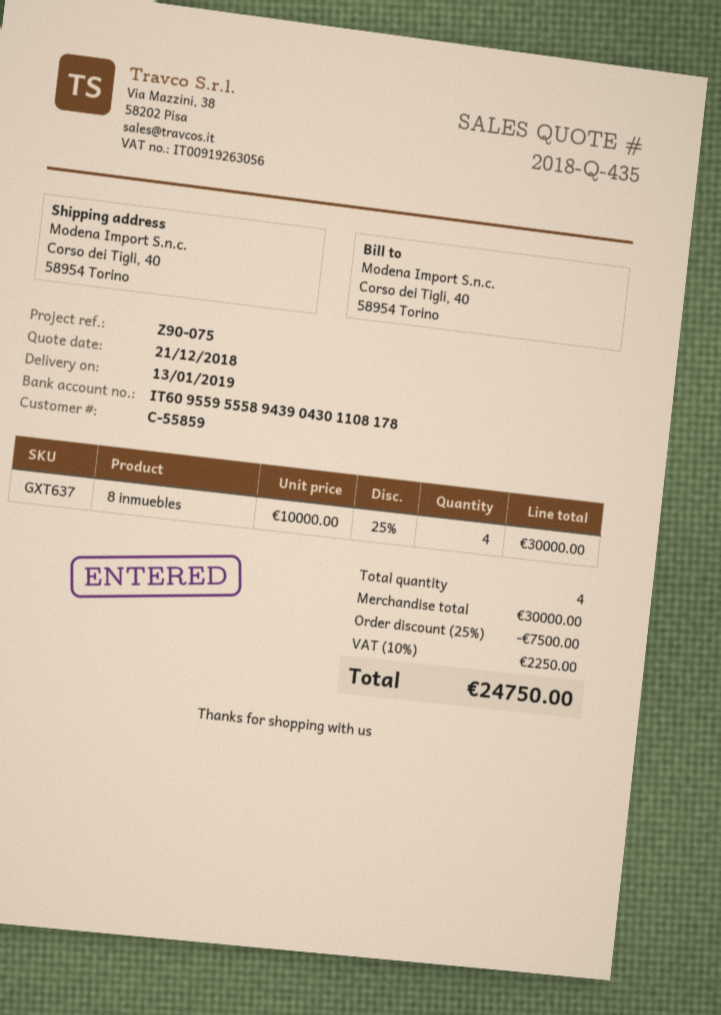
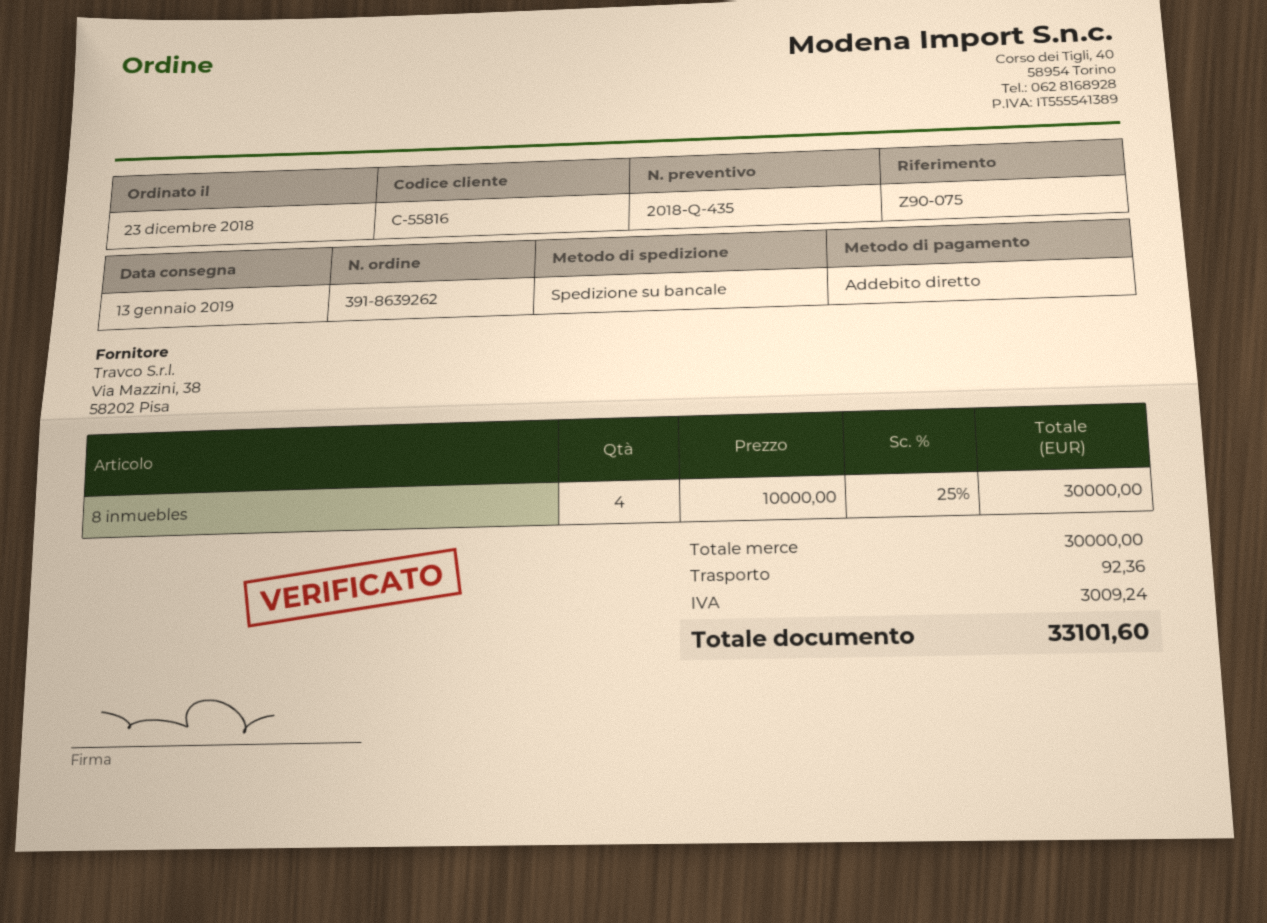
customer number: C-55859 -> C-55816
discount: 25% = 7500.00 -> none
shipping: none -> 92.36
tax: 2250.00 -> 3009.24
total: 24750.00 -> 33101.60

